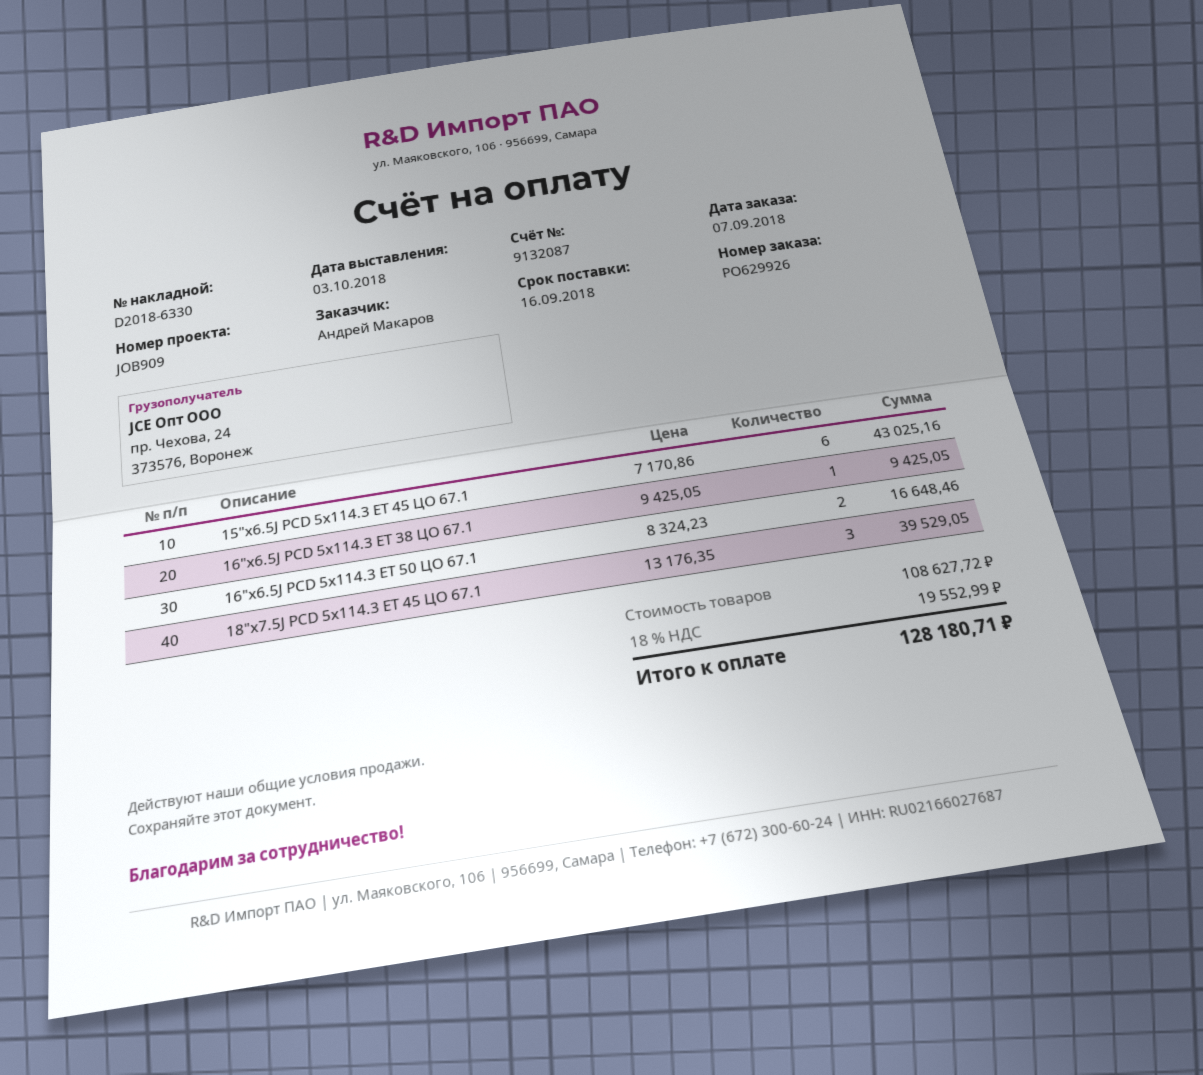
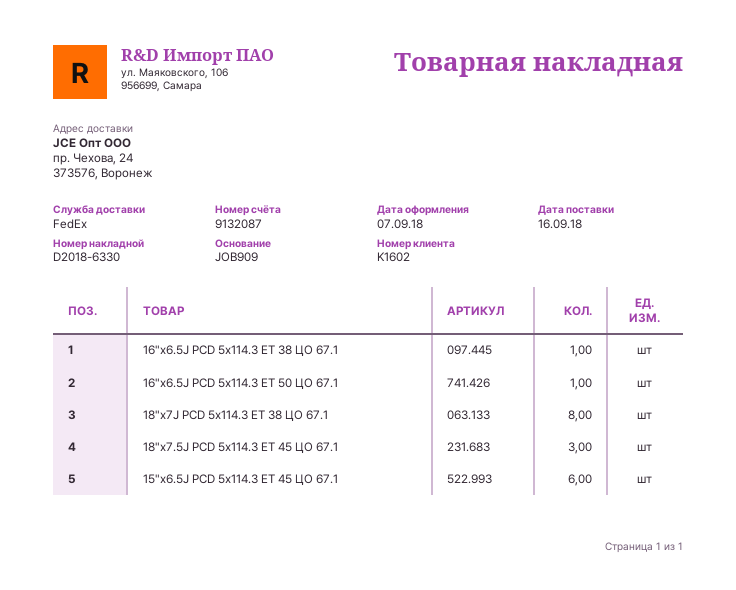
16"x6.5J PCD 5x114.3 ЕТ 50 ЦО 67.1: 2 -> 1
18"x7J PCD 5x114.3 ЕТ 38 ЦО 67.1: none -> 8

